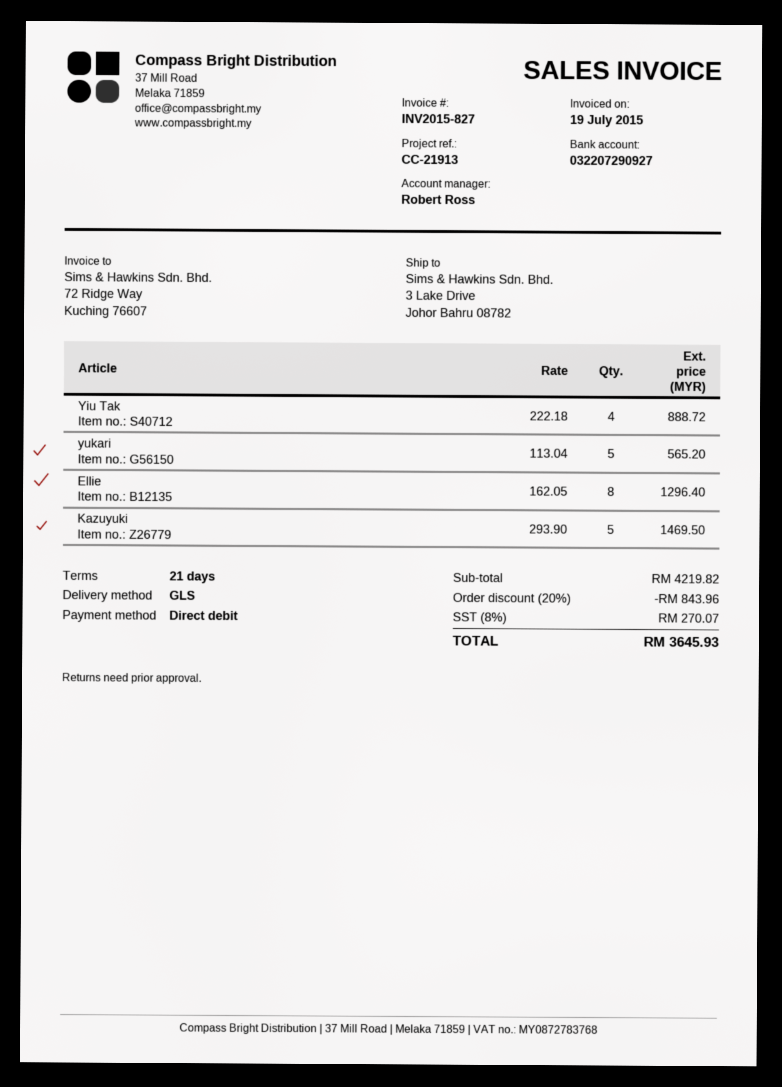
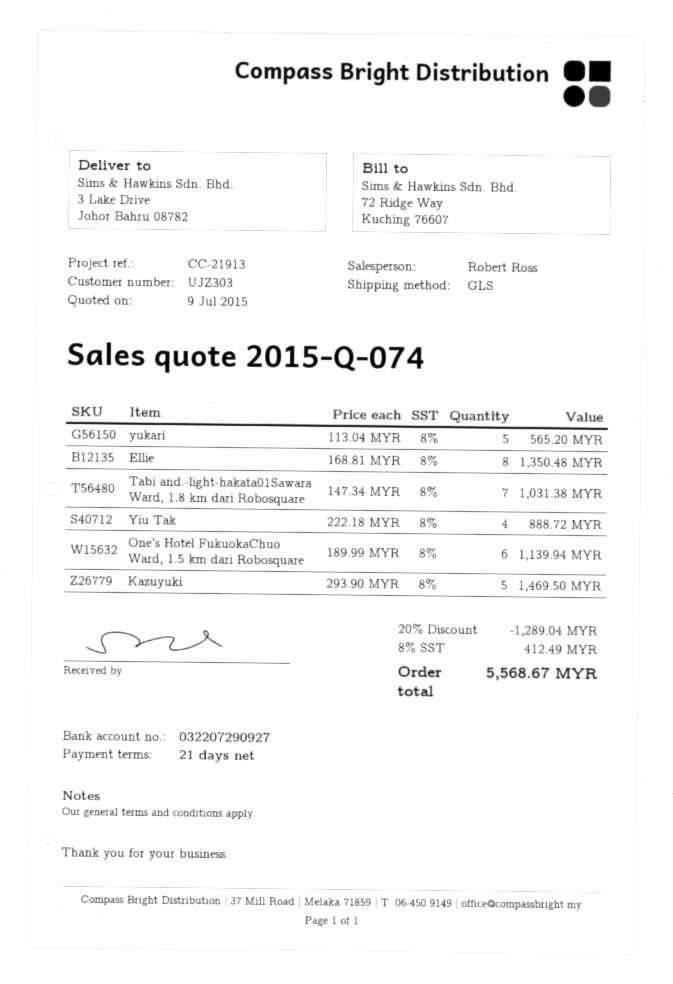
Ellie: 8 x 162.05 = 1296.40 -> 8 x 168.81 = 1350.48
Tabi and.-light-hakata01Sawara Ward, 1.8 km dari Robosquare: none -> 7 x 147.34 = 1031.38
One’s Hotel FukuokaChuo Ward, 1.5 km dari Robosquare: none -> 6 x 189.99 = 1139.94
discount: 20% = 843.96 -> 20% = 1289.04
tax: 8% = 270.07 -> 8% = 412.49
total: 3645.93 -> 5568.67

